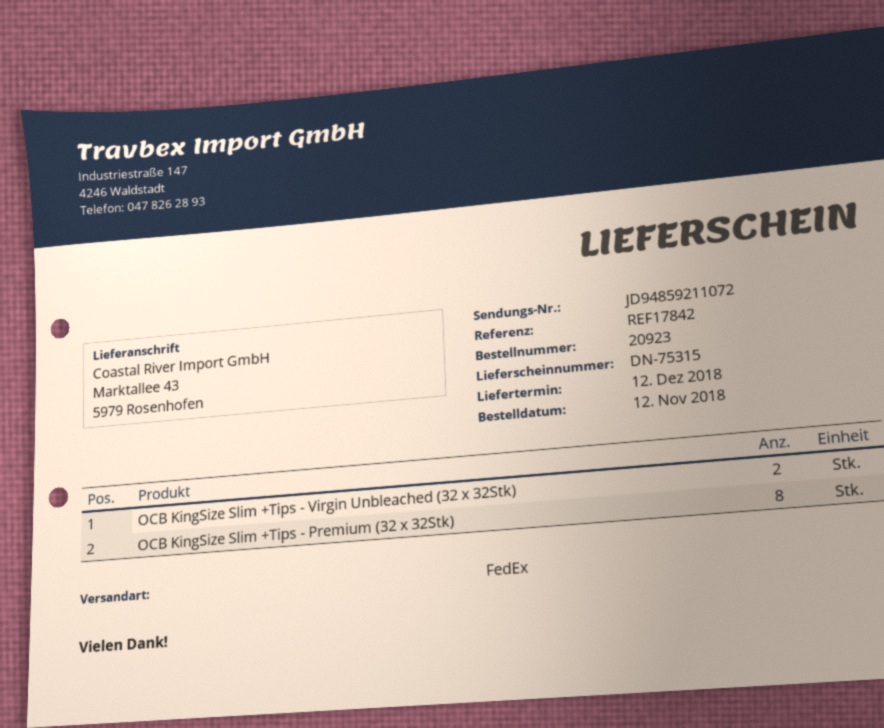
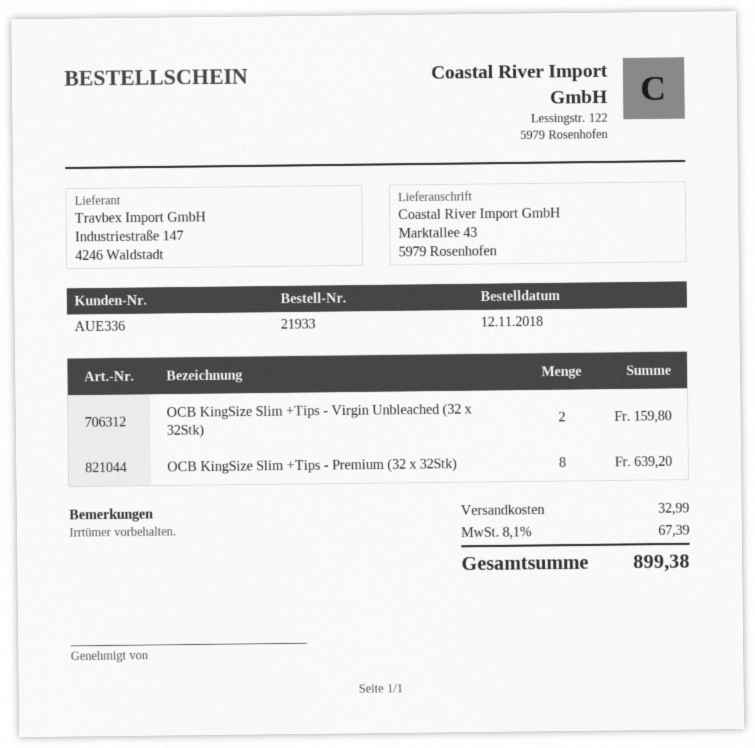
order number: 20923 -> 21933

